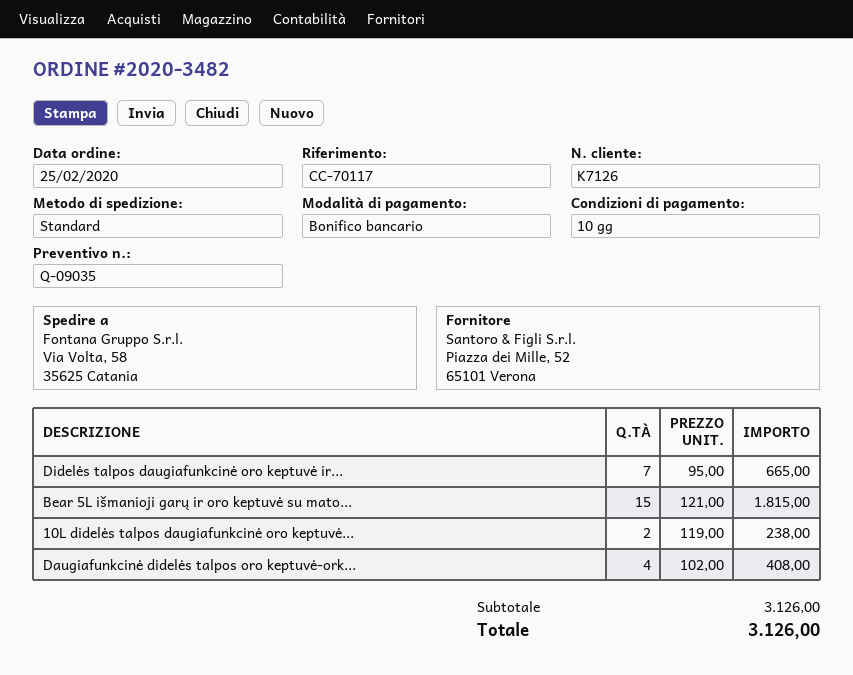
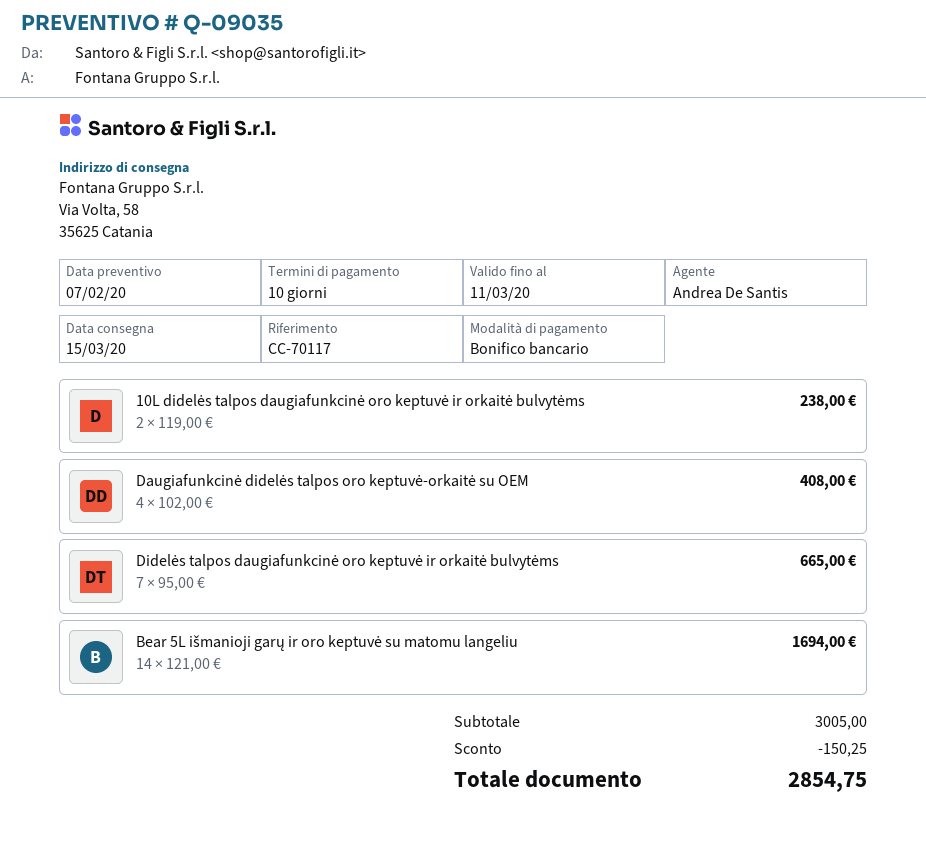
Bear 5L išmanioji garų ir oro keptuvė su mato...: 15 x 121.00 = 1815.00 -> 14 x 121.00 = 1694.00
subtotal: 3126.00 -> 3005.00
discount: none -> 150.25
total: 3126.00 -> 2854.75

